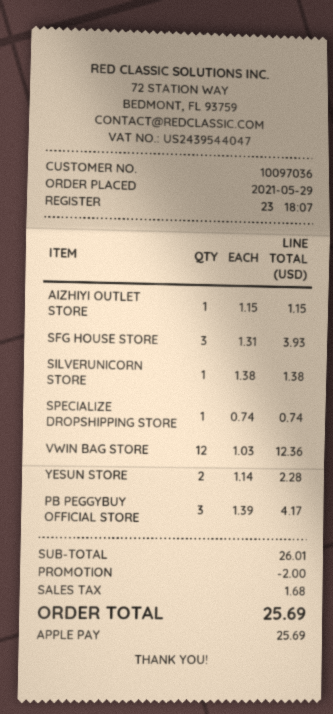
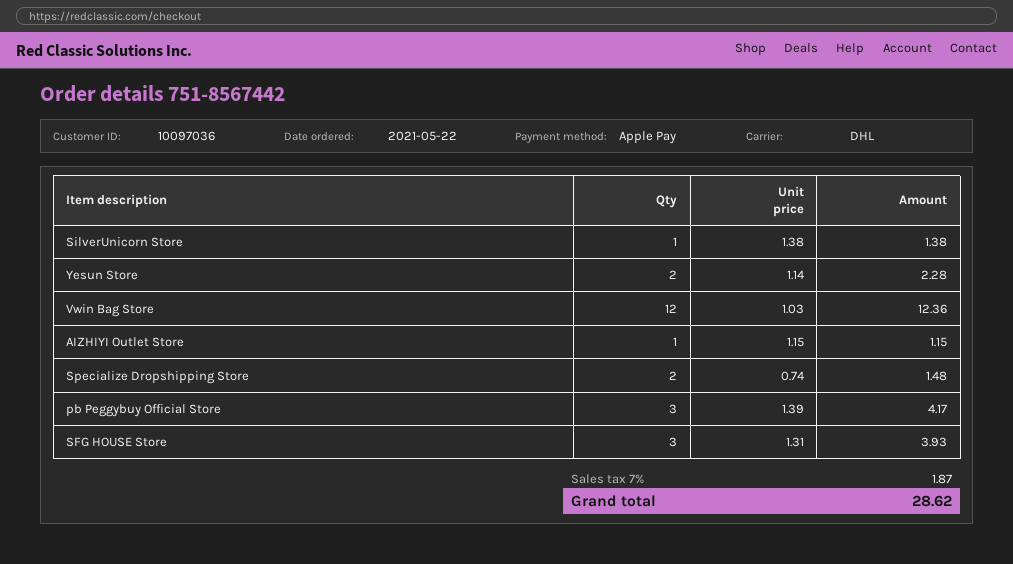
order date: 2021-05-29 -> 2021-05-22
SPECIALIZE DROPSHIPPING STORE: 1 x 0.74 = 0.74 -> 2 x 0.74 = 1.48
discount: 2.00 -> none
tax: 1.68 -> 1.87
total: 25.69 -> 28.62

